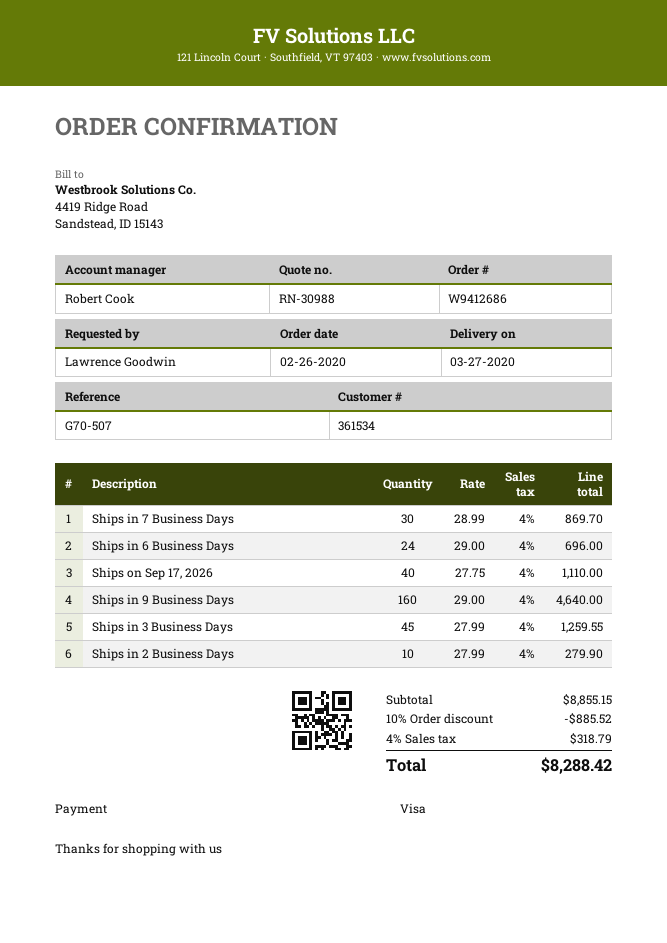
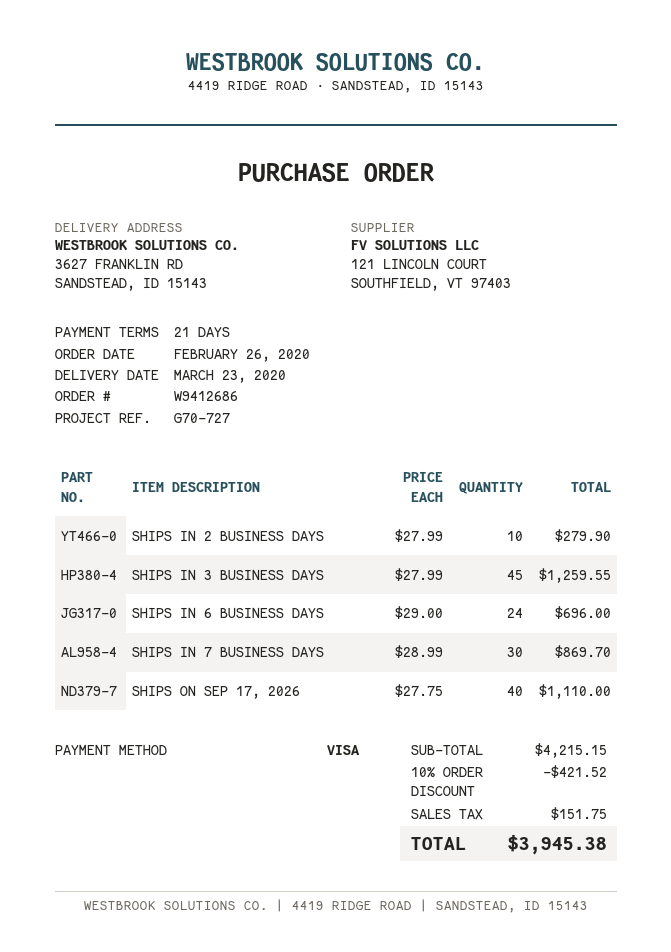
delivery date: 2020-03-27 -> 2020-03-23
reference: G70-507 -> G70-727
Ships in 9 Business Days: 160 x 29.00 = 4640.00 -> none
subtotal: 8855.15 -> 4215.15
discount: 10% = 885.52 -> 10% = 421.52
tax: 318.79 -> 151.75
total: 8288.42 -> 3945.38

